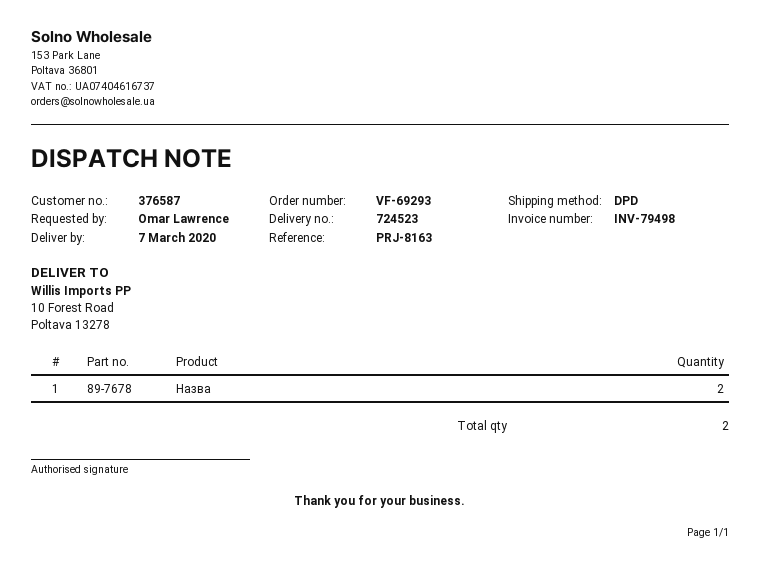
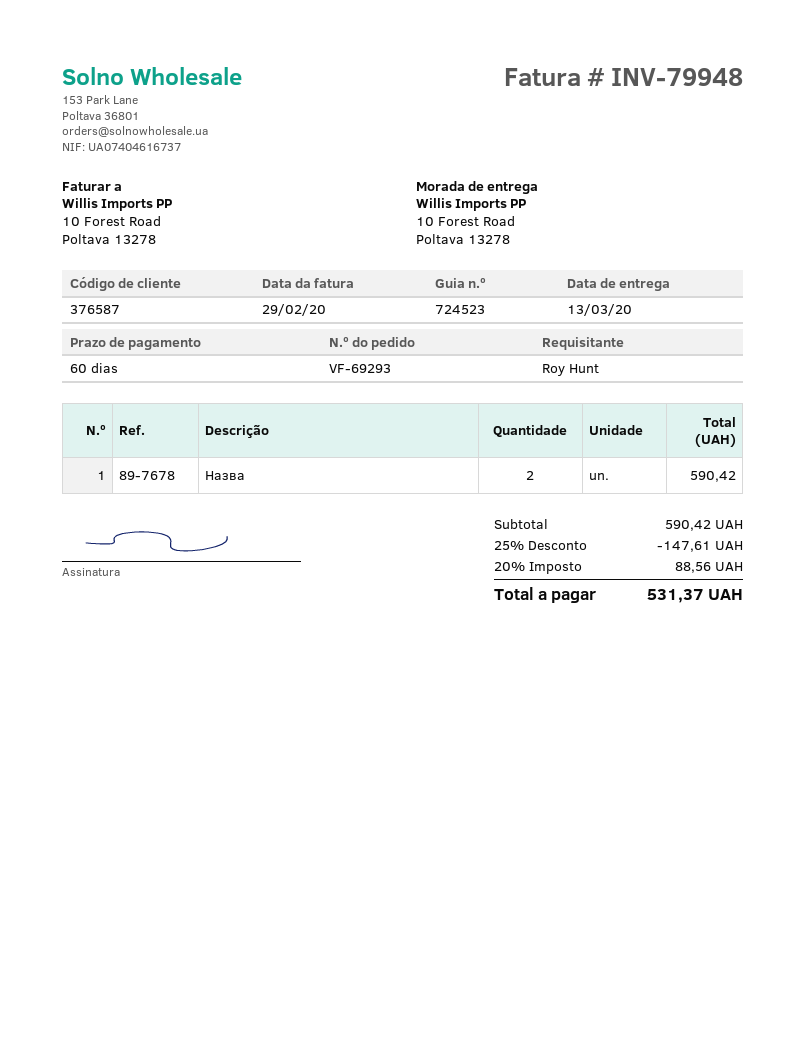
delivery date: 2020-03-07 -> 2020-03-13
invoice number: INV-79498 -> INV-79948
ordered by: Omar Lawrence -> Roy Hunt

